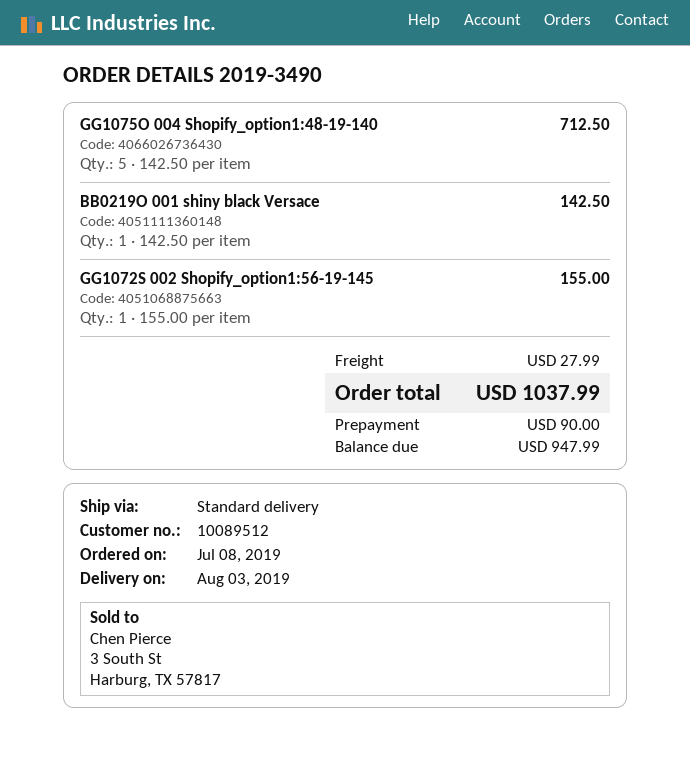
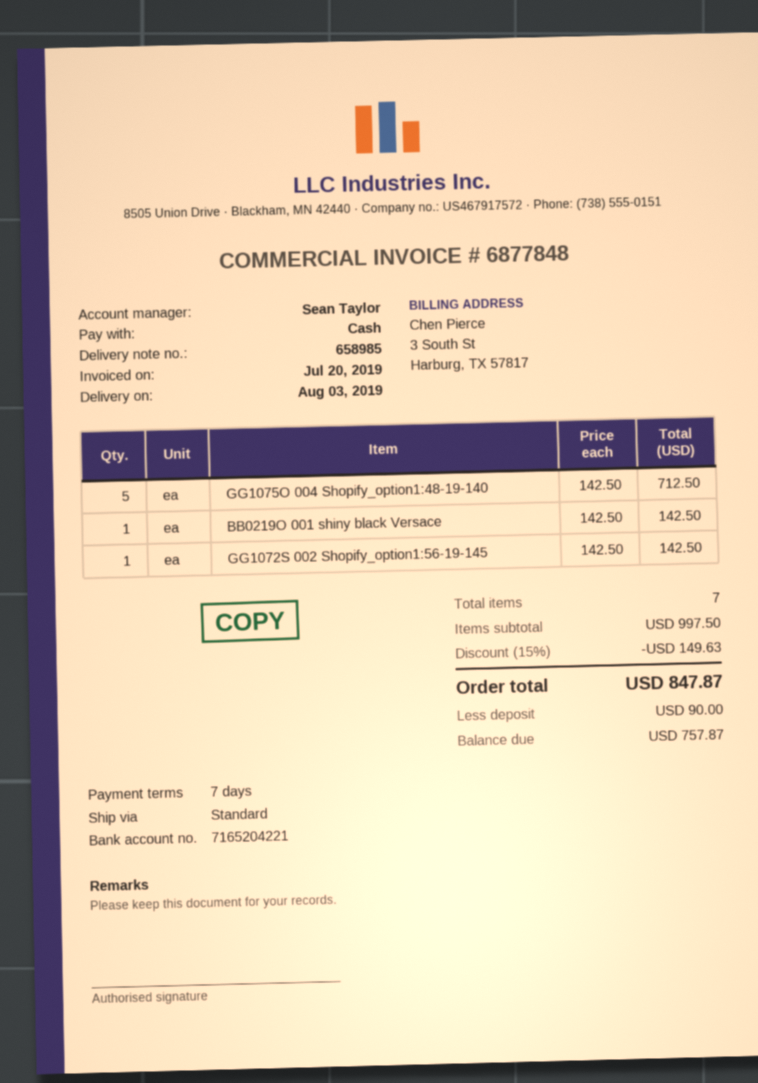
GG1072S 002 Shopify_option1:56-19-145: 1 x 155.00 = 155.00 -> 1 x 142.50 = 142.50
discount: none -> 15% = 149.63
shipping: 27.99 -> none
total: 1037.99 -> 847.87
balance: 947.99 -> 757.87

